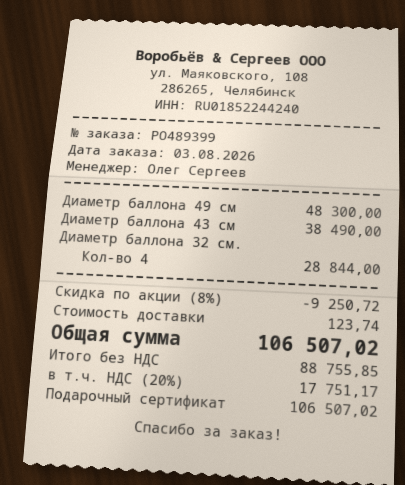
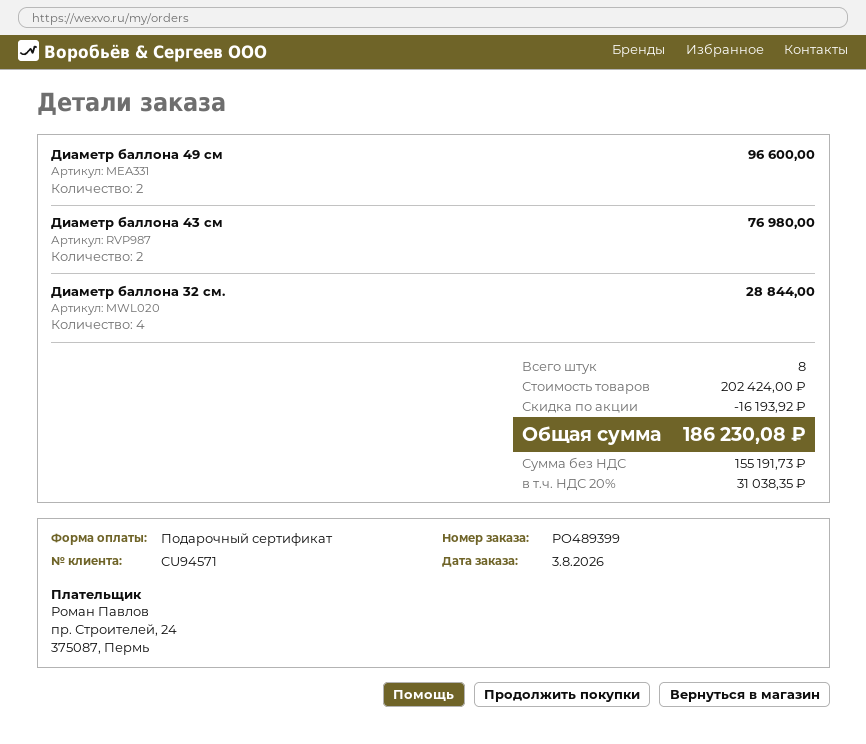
Диаметр баллона 49 см: 1 for 48300.00 -> 2 for 96600.00
Диаметр баллона 43 см: 1 for 38490.00 -> 2 for 76980.00
discount: 9250.72 -> 16193.92
shipping: 123.74 -> none
net: 88755.85 -> 155191.73
tax: 20% = 17751.17 -> 20% = 31038.35
total: 106507.02 -> 186230.08

